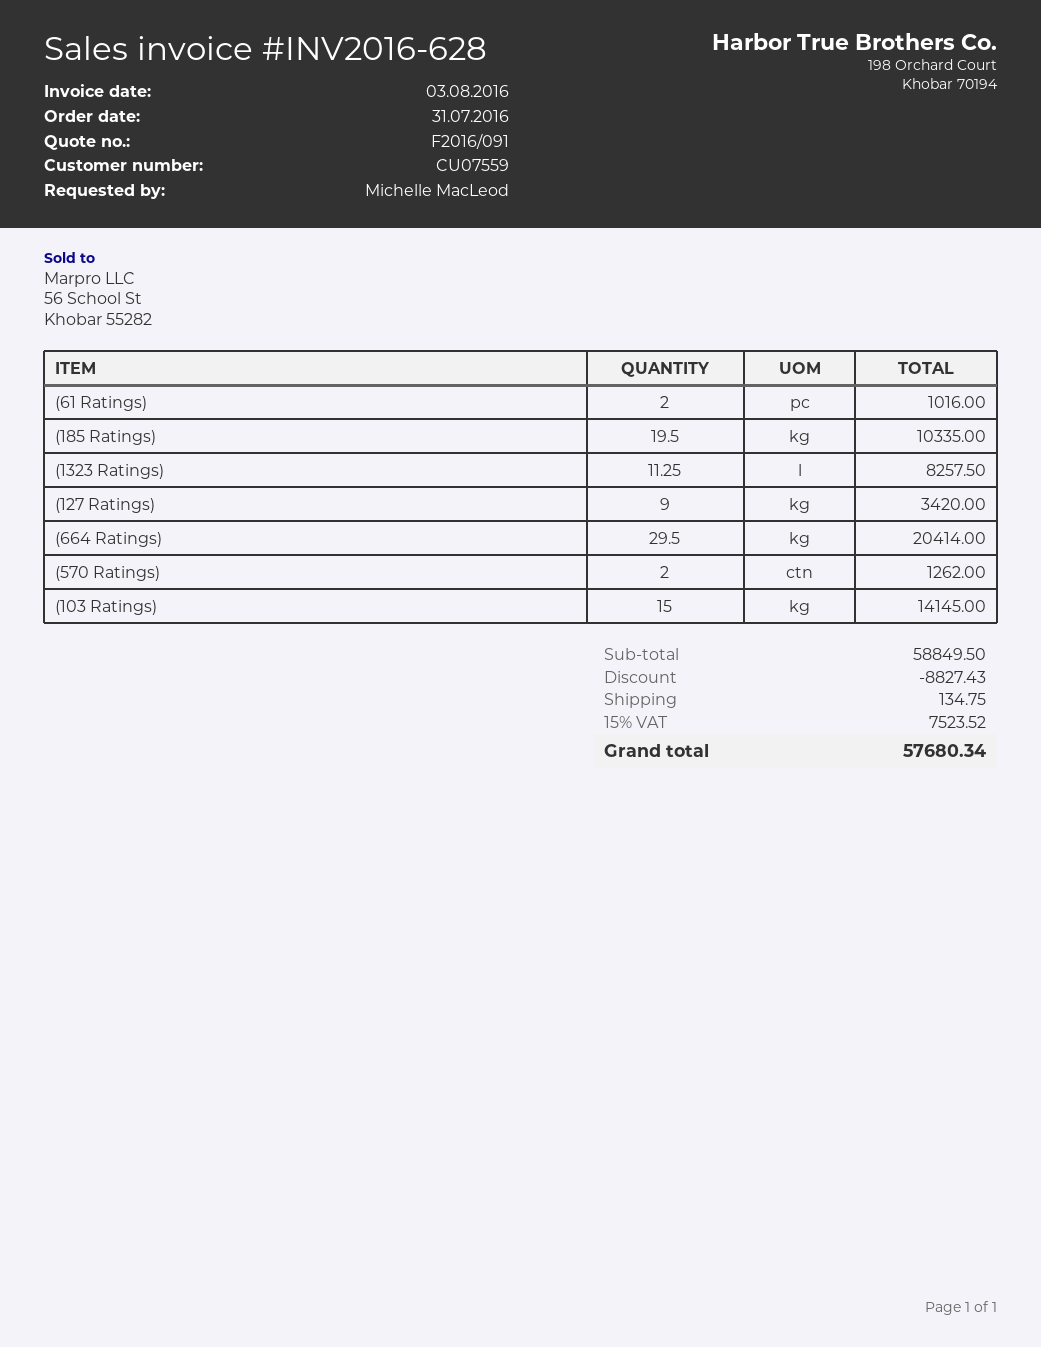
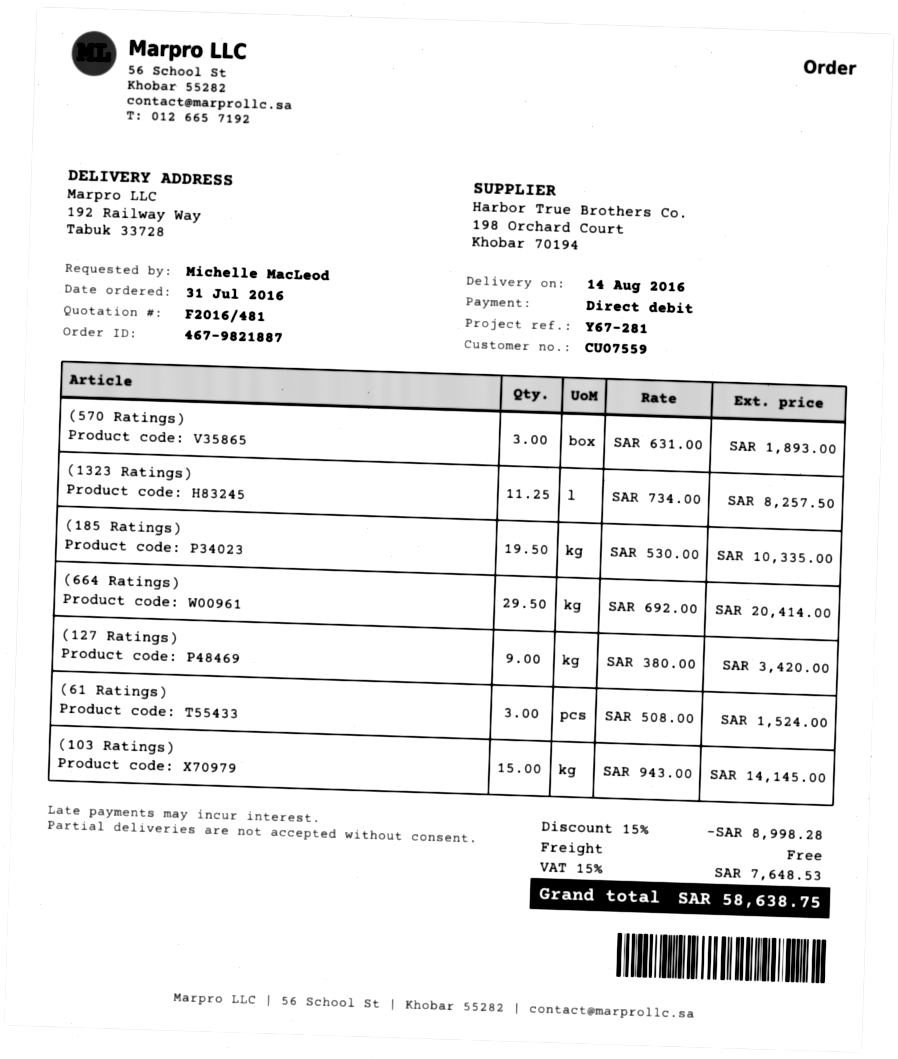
quote number: F2016/091 -> F2016/481
(61 Ratings): 2 for 1016.00 -> 3 for 1524.00
(570 Ratings): 2 for 1262.00 -> 3 for 1893.00
discount: 8827.43 -> 8998.28
shipping: 134.75 -> 0.00
tax: 15% = 7523.52 -> 15% = 7648.53
total: 57680.34 -> 58638.75

